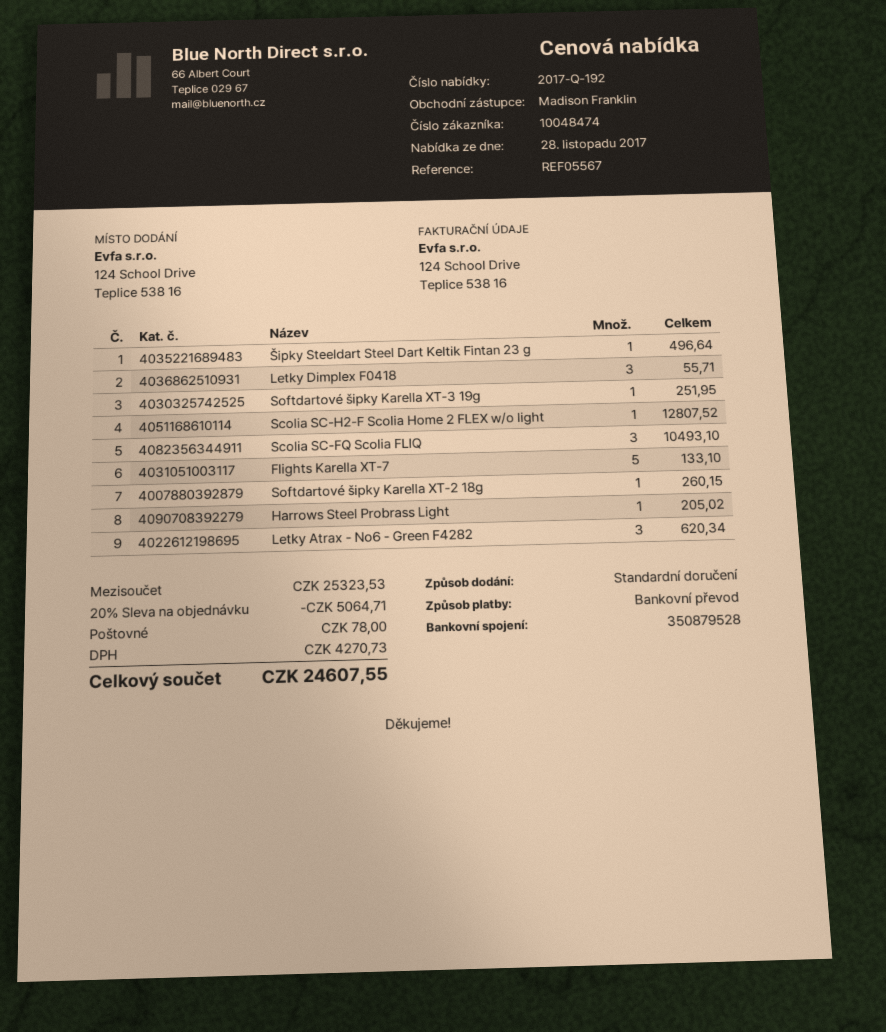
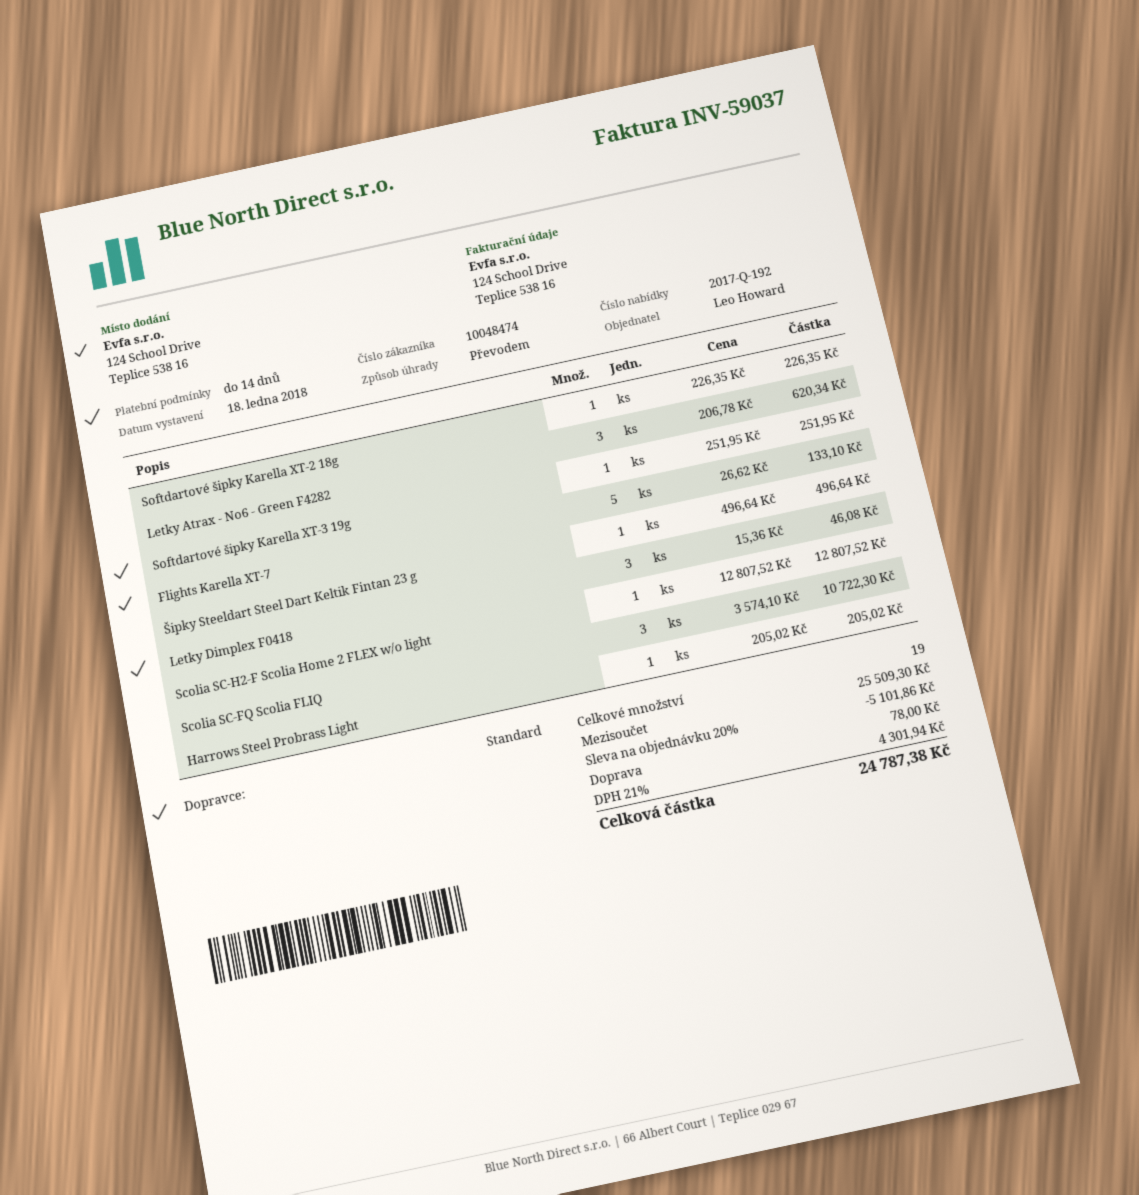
Letky Dimplex F0418: 3 for 55.71 -> 3 for 46.08
Scolia SC-FQ Scolia FLIQ: 3 for 10493.10 -> 3 for 10722.30
Softdartové šipky Karella XT-2 18g: 1 for 260.15 -> 1 for 226.35
subtotal: 25323.53 -> 25509.30
discount: 20% = 5064.71 -> 20% = 5101.86
tax: 4270.73 -> 4301.94
total: 24607.55 -> 24787.38

